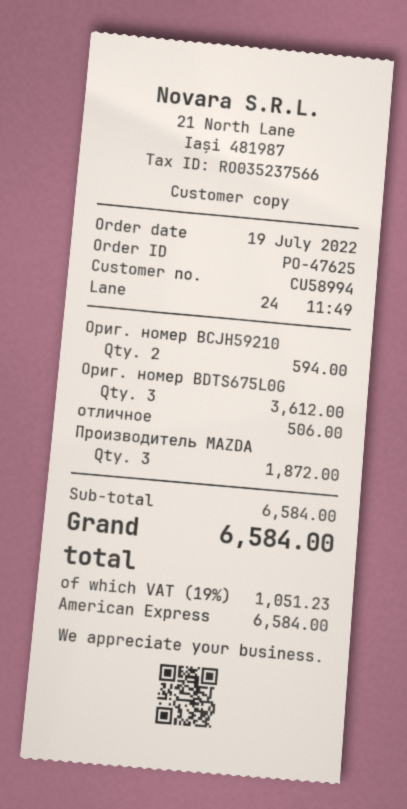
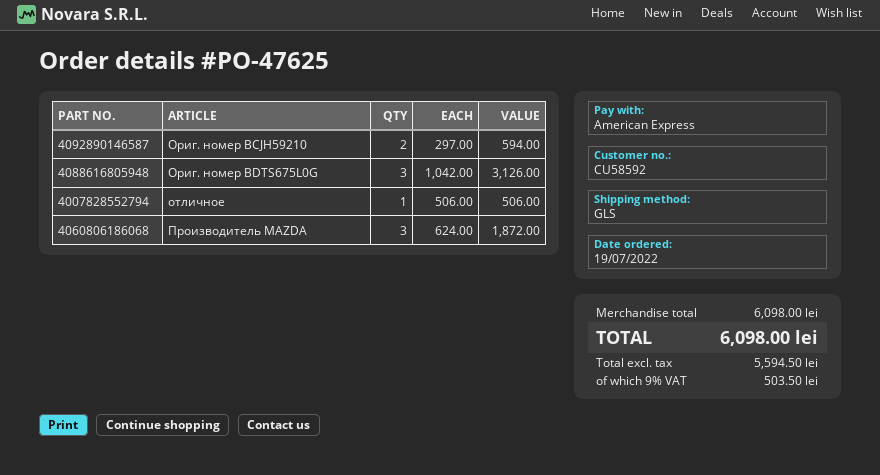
customer number: CU58994 -> CU58592
Ориг. номер BDTS675L0G: 3 for 3612.00 -> 3 for 3126.00
subtotal: 6584.00 -> 6098.00
tax: 19% = 1051.23 -> 9% = 503.50
total: 6584.00 -> 6098.00

